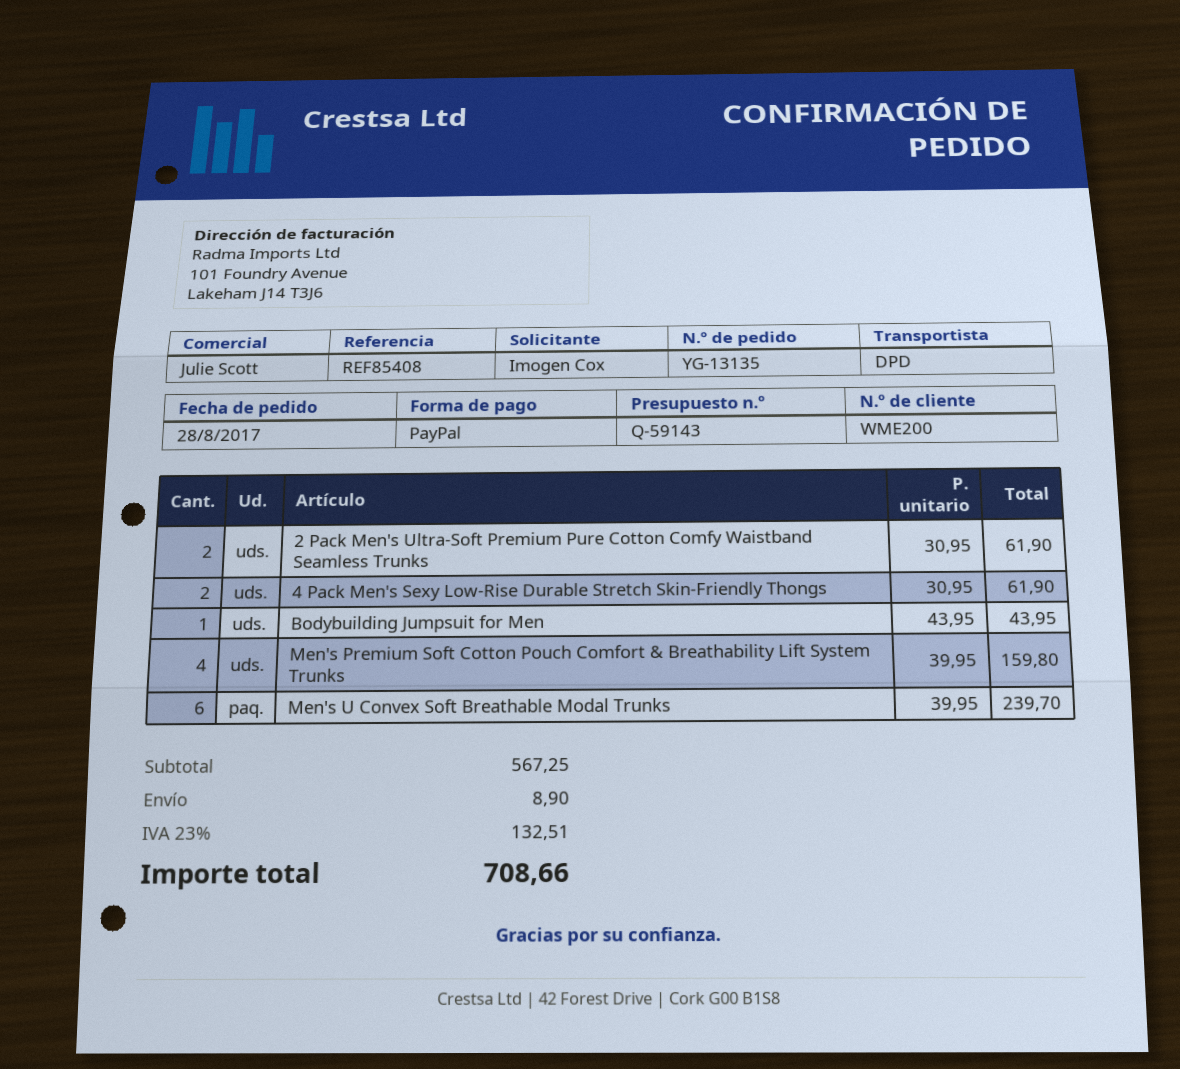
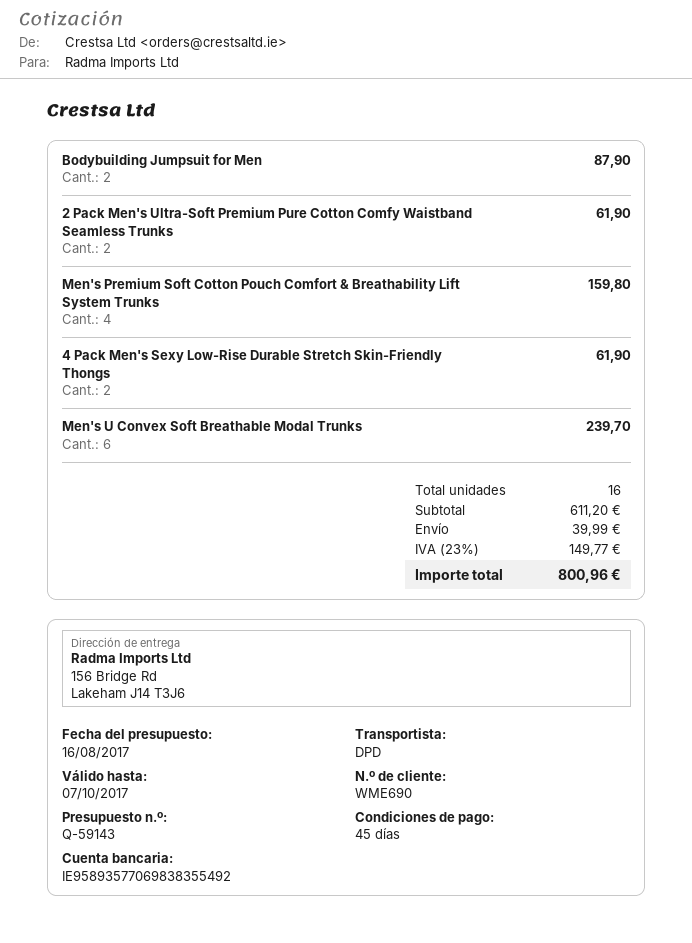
customer number: WME200 -> WME690
Bodybuilding Jumpsuit for Men: 1 for 43.95 -> 2 for 87.90
subtotal: 567.25 -> 611.20
shipping: 8.90 -> 39.99
tax: 23% = 132.51 -> 23% = 149.77
total: 708.66 -> 800.96

